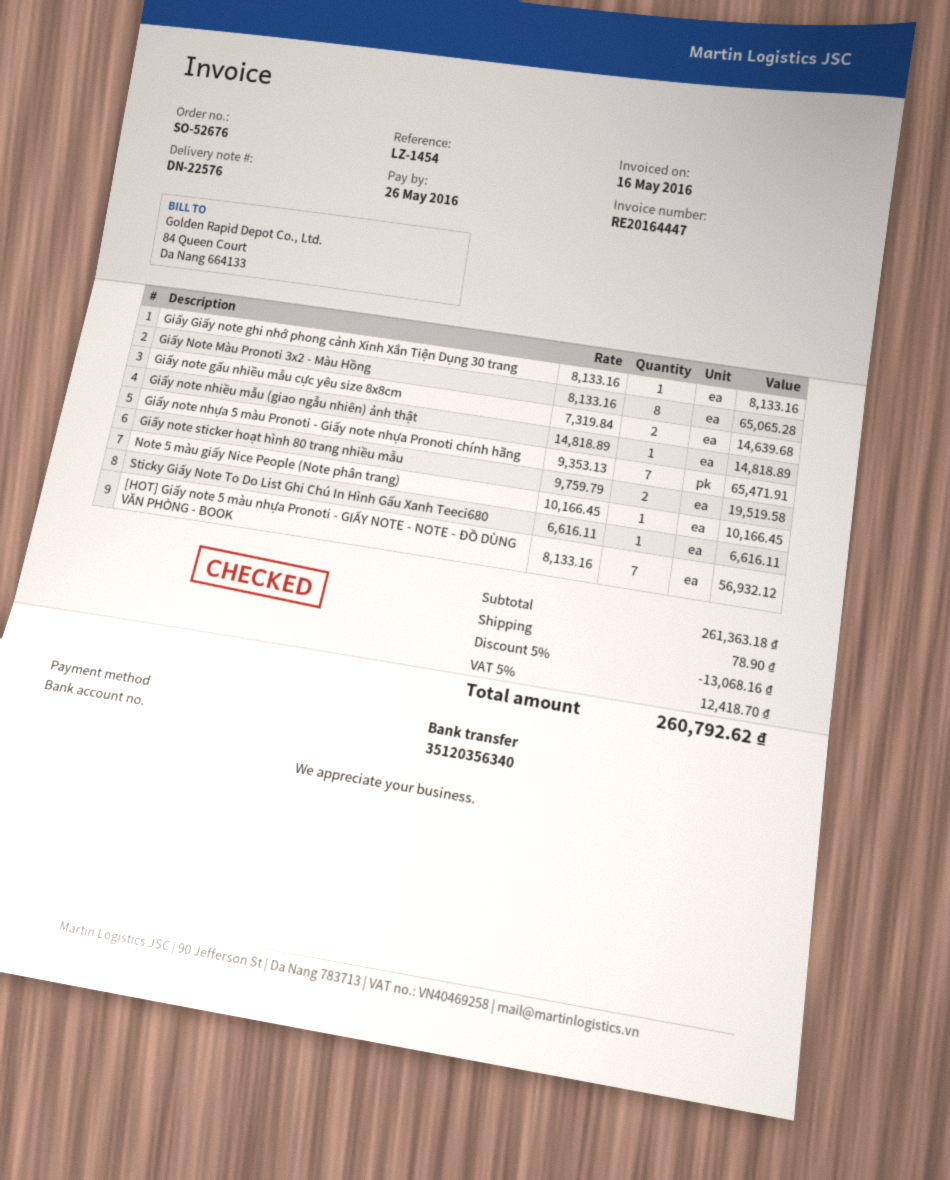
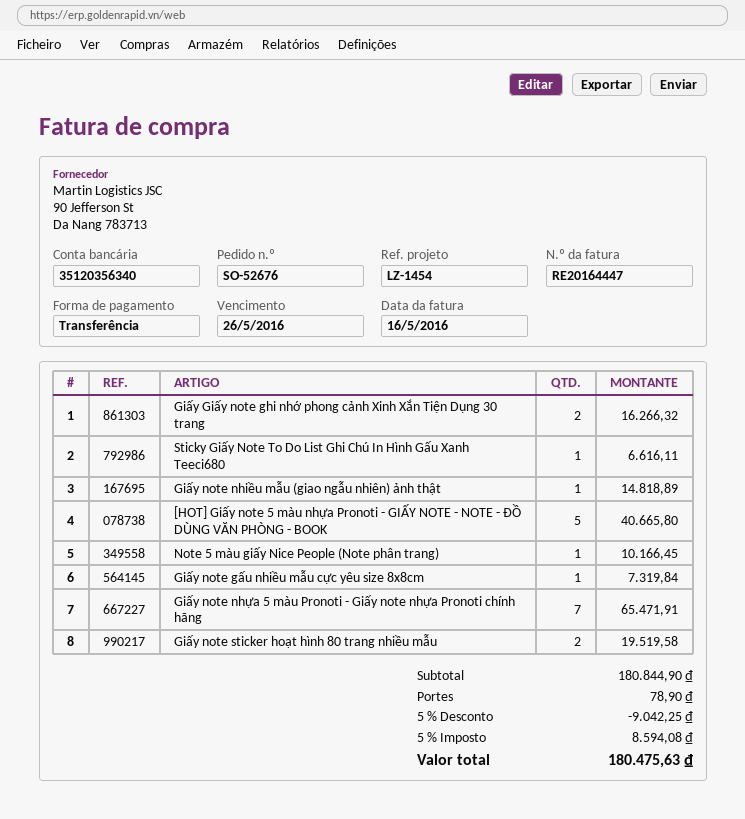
Giấy Giấy note ghi nhớ phong cảnh Xinh Xắn Tiện Dụng 30 trang: 1 for 8133.16 -> 2 for 16266.32
Giấy Note Màu Pronoti 3x2 - Màu Hồng: 8 for 65065.28 -> none
Giấy note gấu nhiều mẫu cực yêu size 8x8cm: 2 for 14639.68 -> 1 for 7319.84
[HOT] Giấy note 5 màu nhựa Pronoti - GIẤY NOTE - NOTE - ĐỒ DÙNG VĂN PHÒNG - BOOK: 7 for 56932.12 -> 5 for 40665.80
subtotal: 261363.18 -> 180844.90
discount: 5% = 13068.16 -> 5% = 9042.25
tax: 5% = 12418.70 -> 5% = 8594.08
total: 260792.62 -> 180475.63

